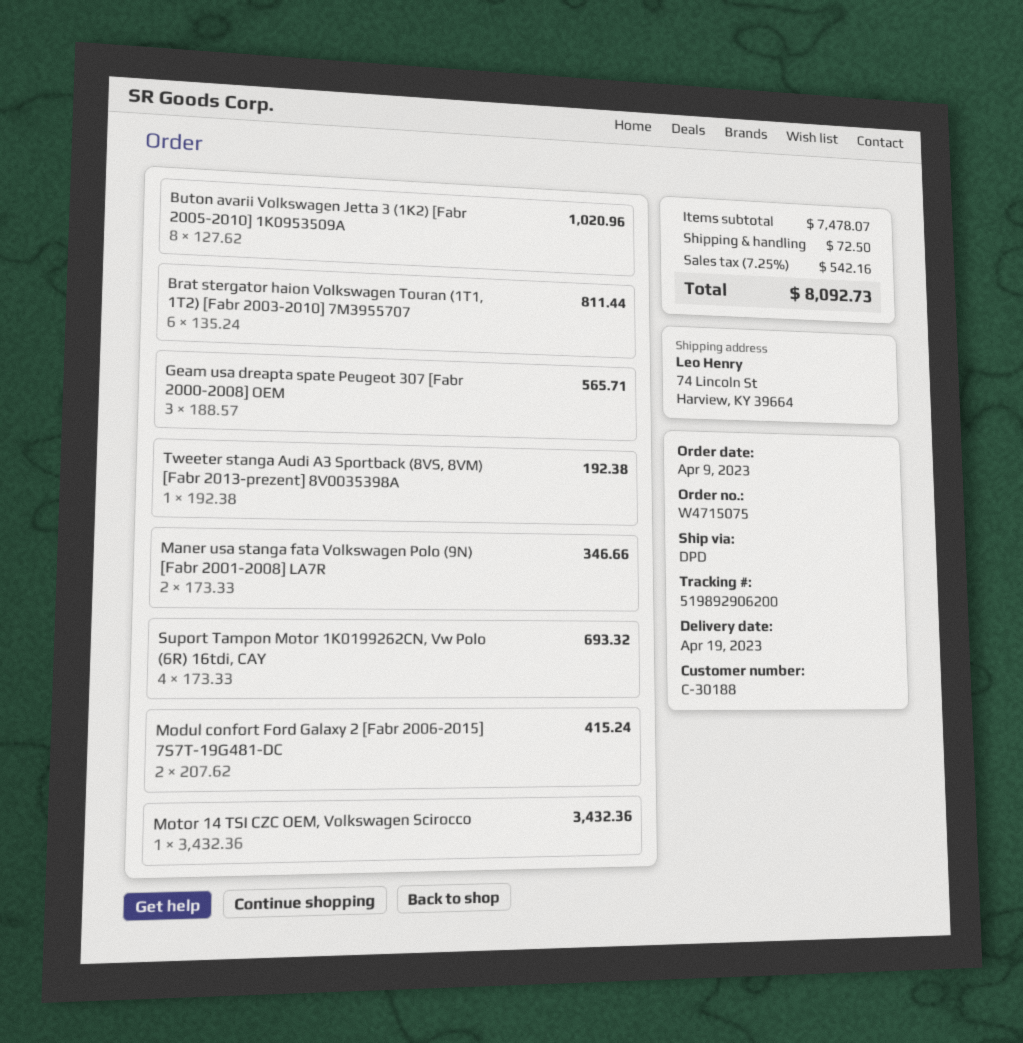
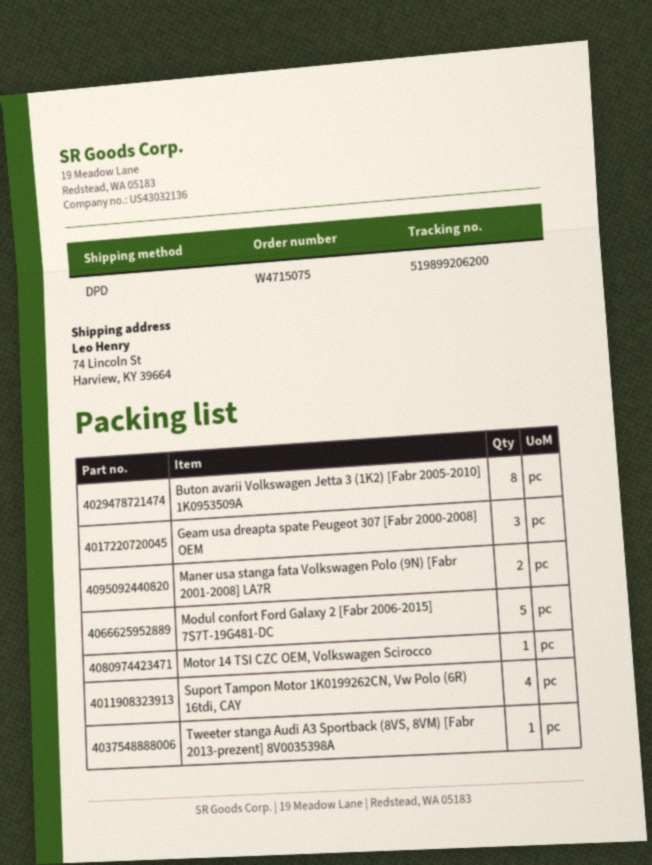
tracking number: 519892906200 -> 519899206200
Brat stergator haion Volkswagen Touran (1T1, 1T2) [Fabr 2003-2010] 7M3955707: 6 -> none
Modul confort Ford Galaxy 2 [Fabr 2006-2015] 7S7T-19G481-DC: 2 -> 5

